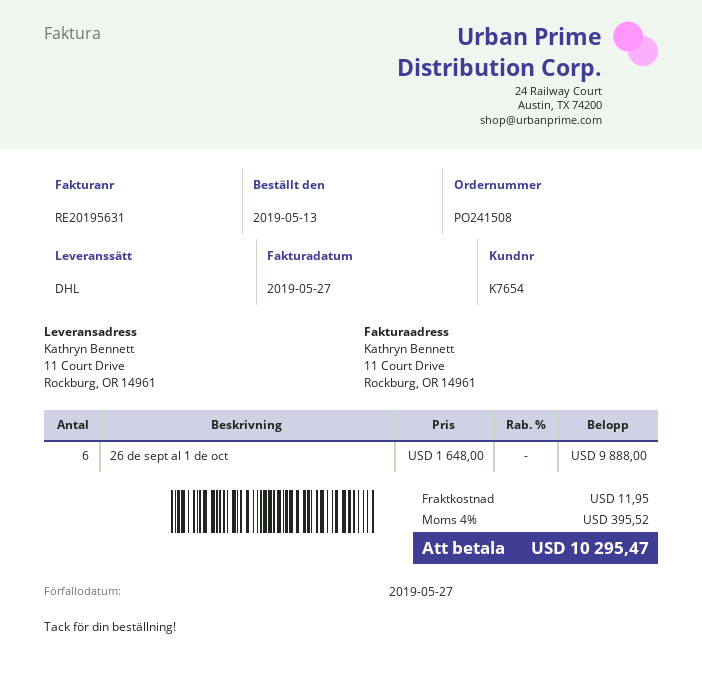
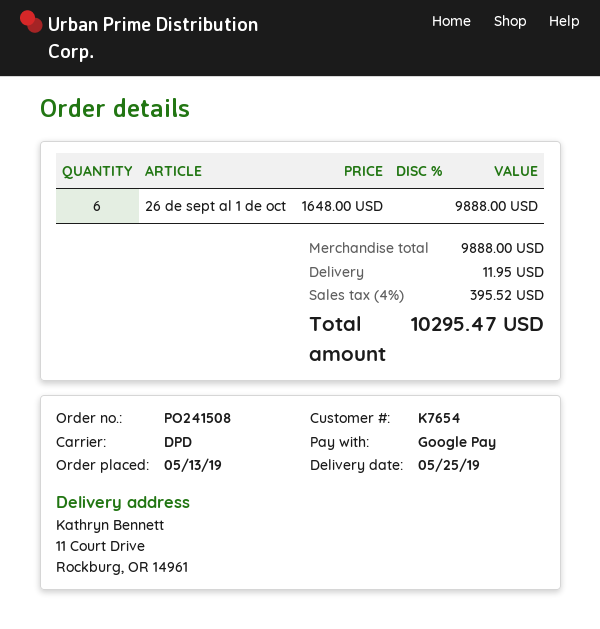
shipping method: DHL -> DPD

